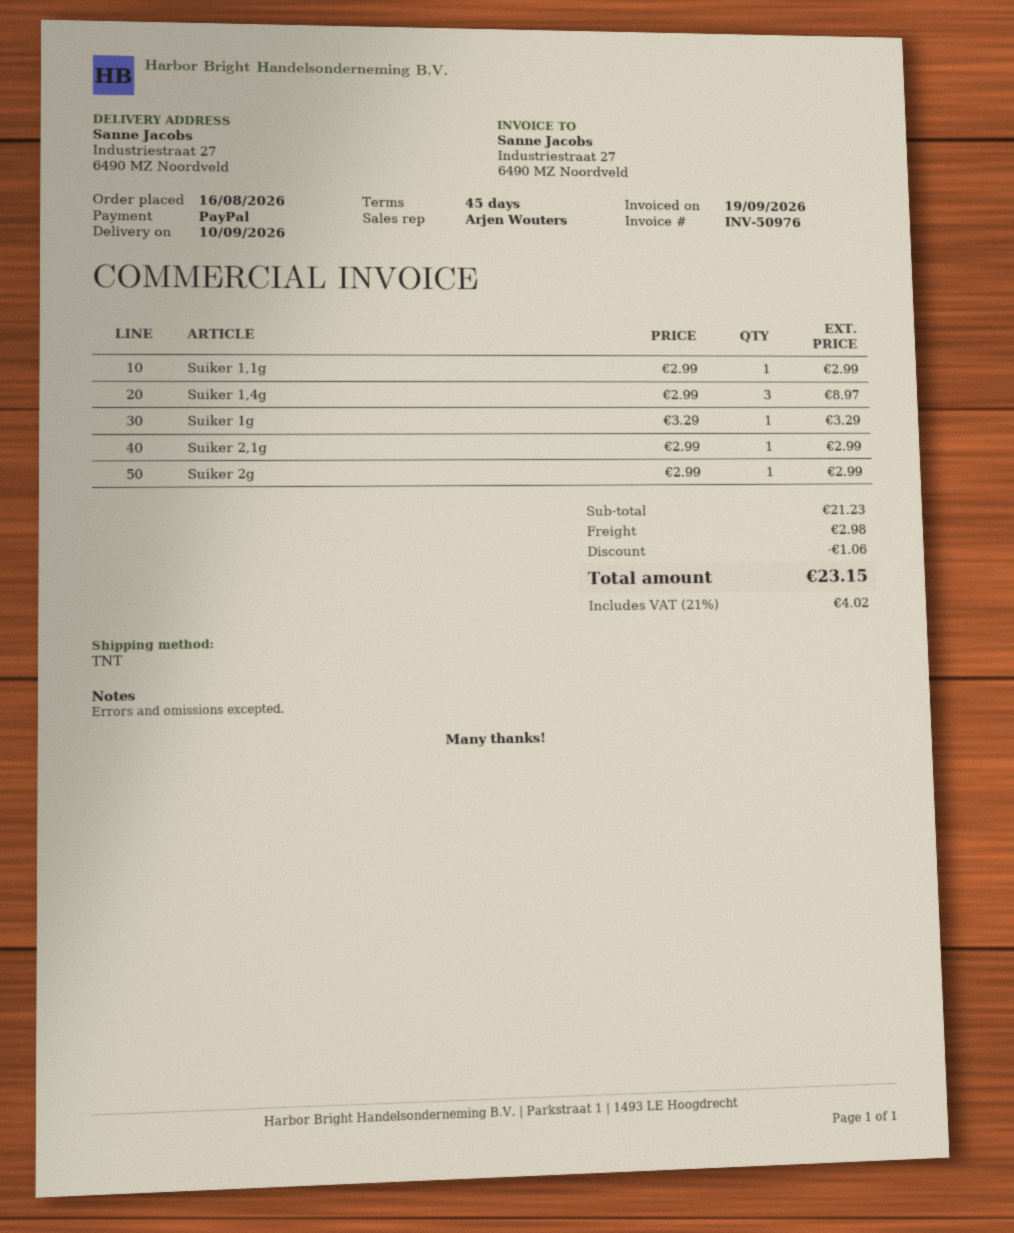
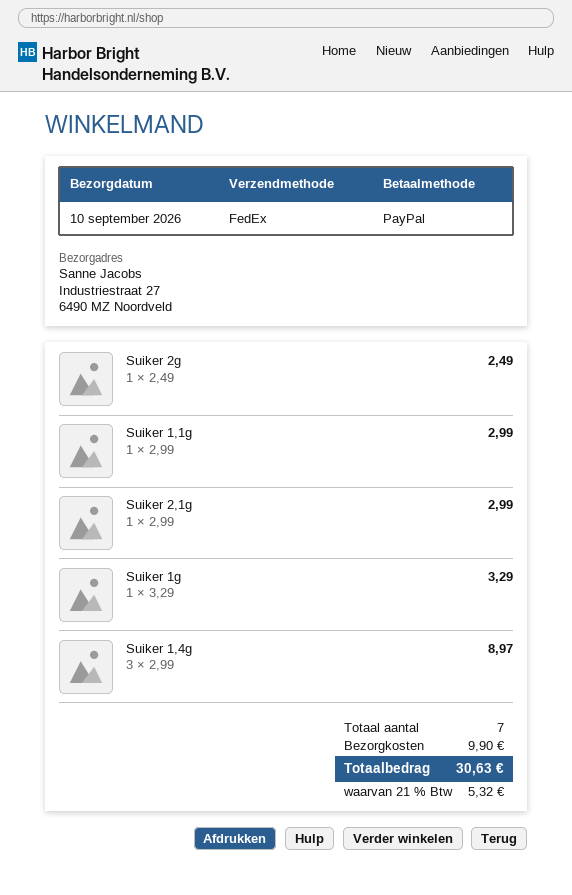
shipping method: TNT -> FedEx
Suiker 2g: 1 x 2.99 = 2.99 -> 1 x 2.49 = 2.49
discount: 1.06 -> none
shipping: 2.98 -> 9.90
tax: 21% = 4.02 -> 21% = 5.32
total: 23.15 -> 30.63

